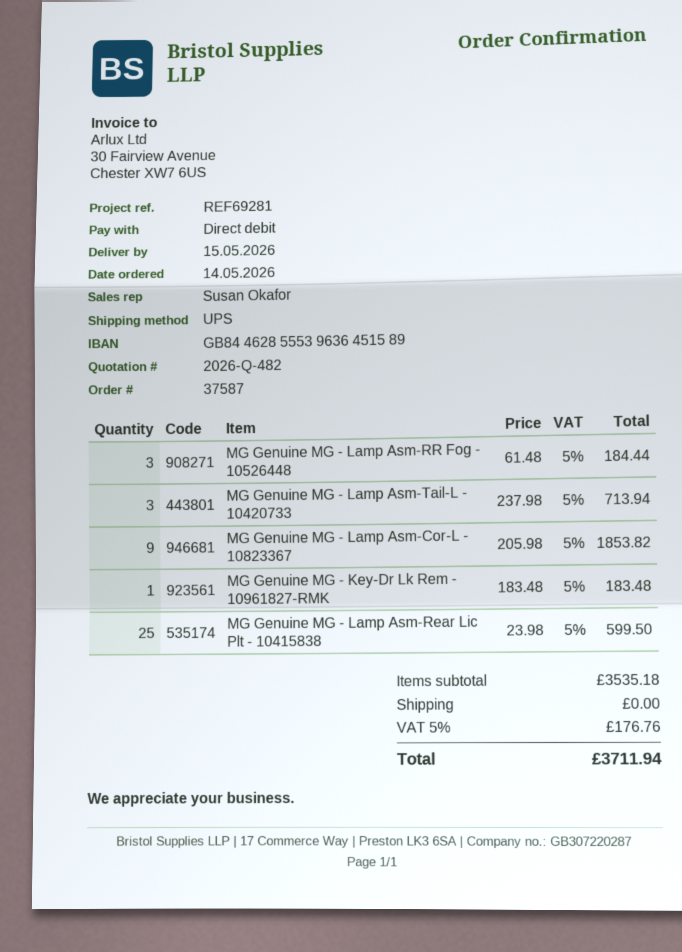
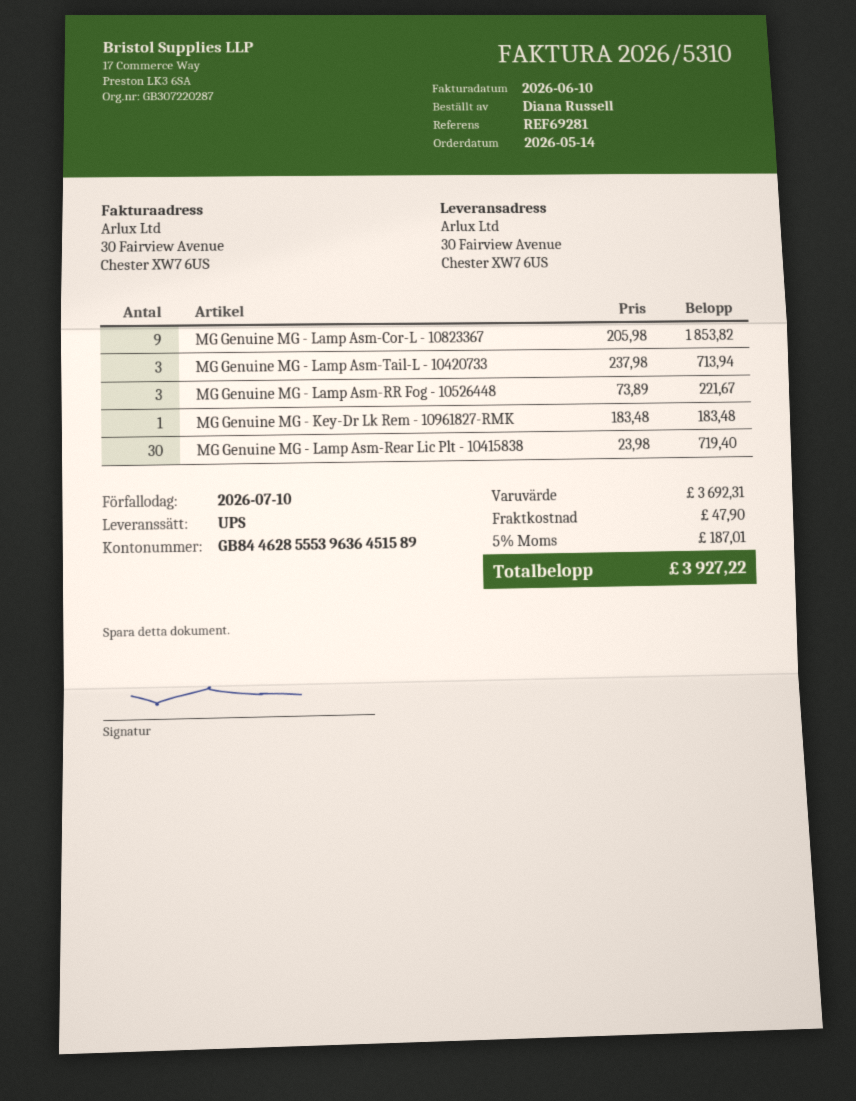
MG Genuine MG - Lamp Asm-RR Fog - 10526448: 3 x 61.48 = 184.44 -> 3 x 73.89 = 221.67
MG Genuine MG - Lamp Asm-Rear Lic Plt - 10415838: 25 x 23.98 = 599.50 -> 30 x 23.98 = 719.40
subtotal: 3535.18 -> 3692.31
shipping: 0.00 -> 47.90
tax: 5% = 176.76 -> 5% = 187.01
total: 3711.94 -> 3927.22

